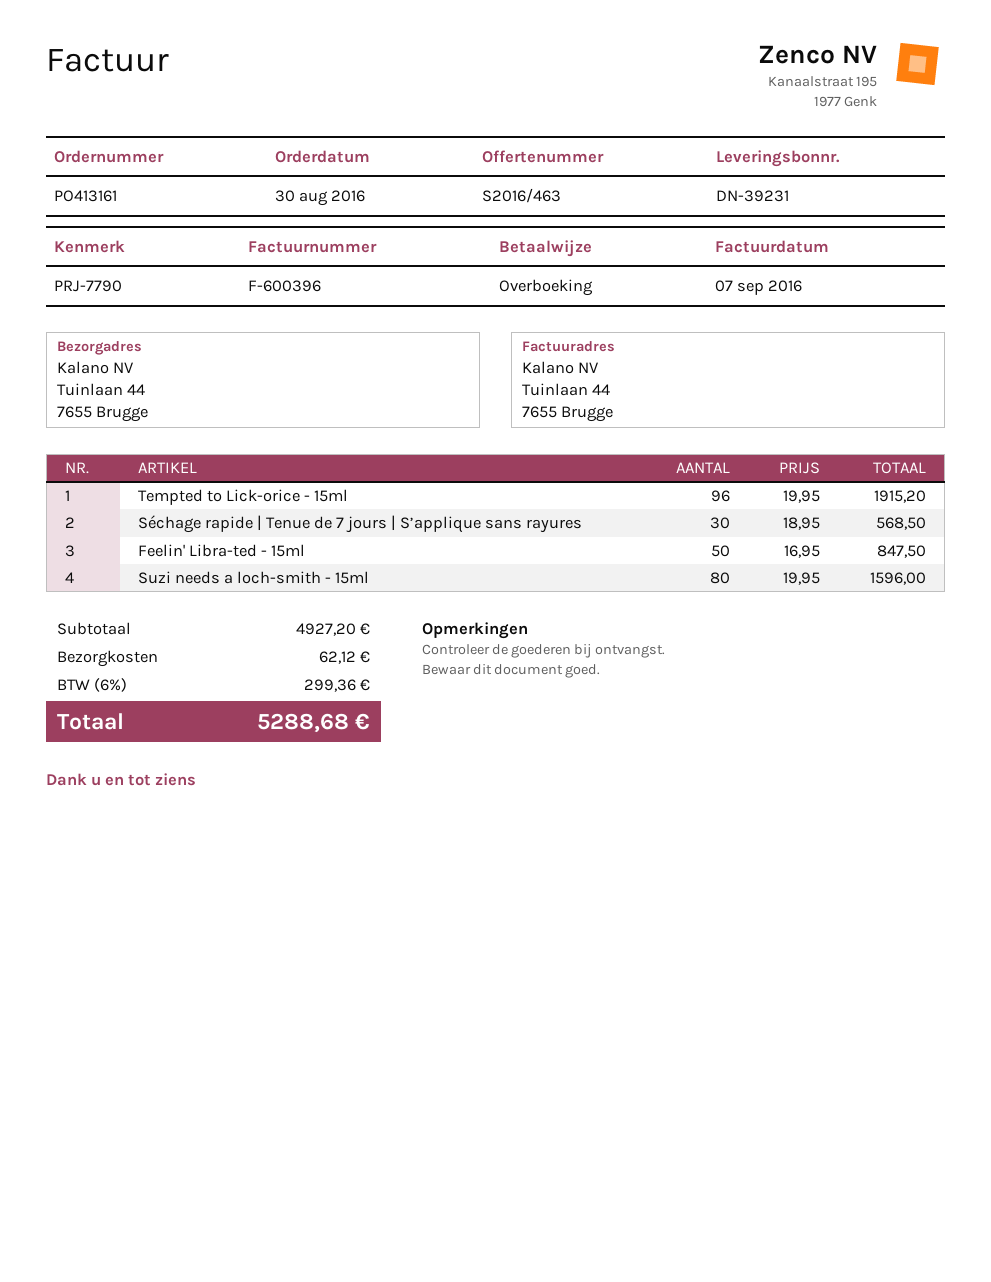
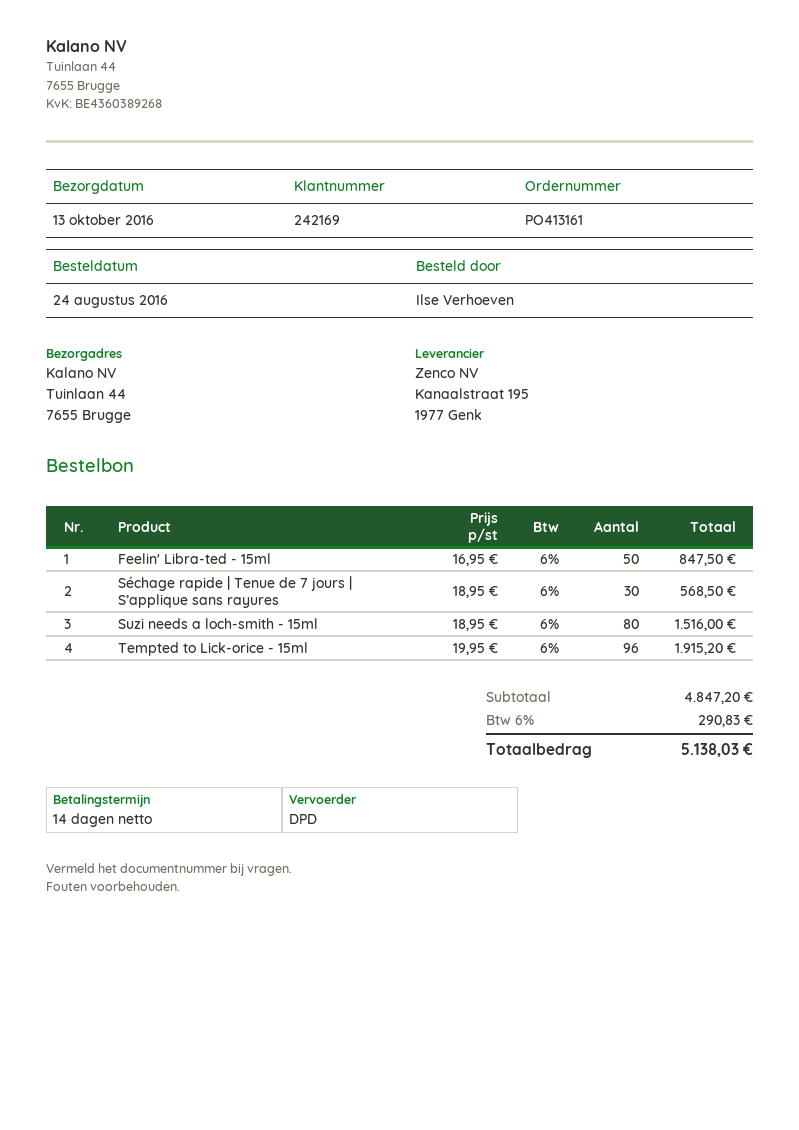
order date: 2016-08-30 -> 2016-08-24
Suzi needs a loch-smith - 15ml: 80 x 19.95 = 1596.00 -> 80 x 18.95 = 1516.00
subtotal: 4927.20 -> 4847.20
shipping: 62.12 -> none
tax: 6% = 299.36 -> 6% = 290.83
total: 5288.68 -> 5138.03

